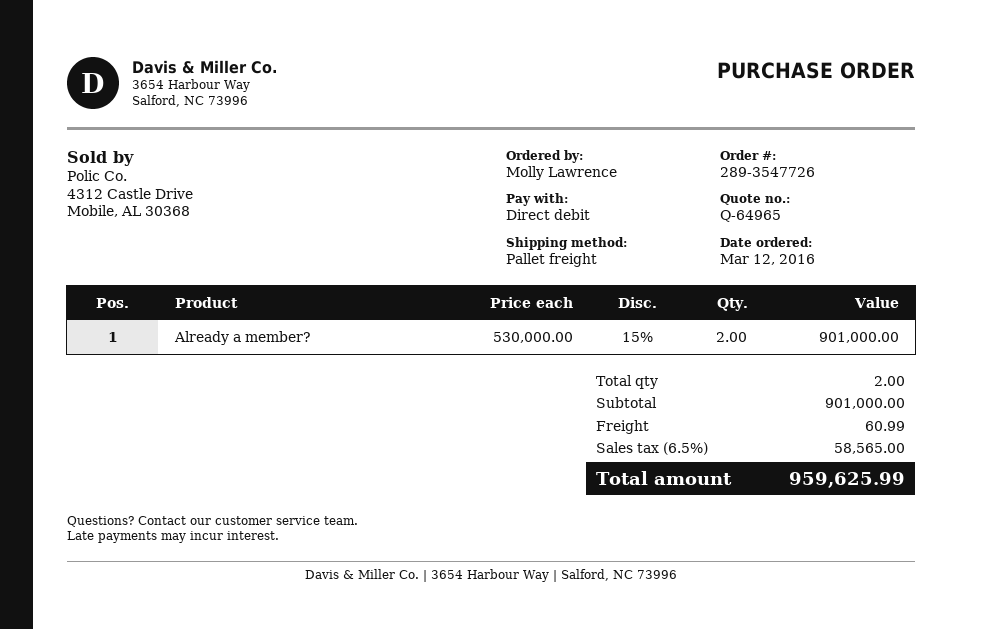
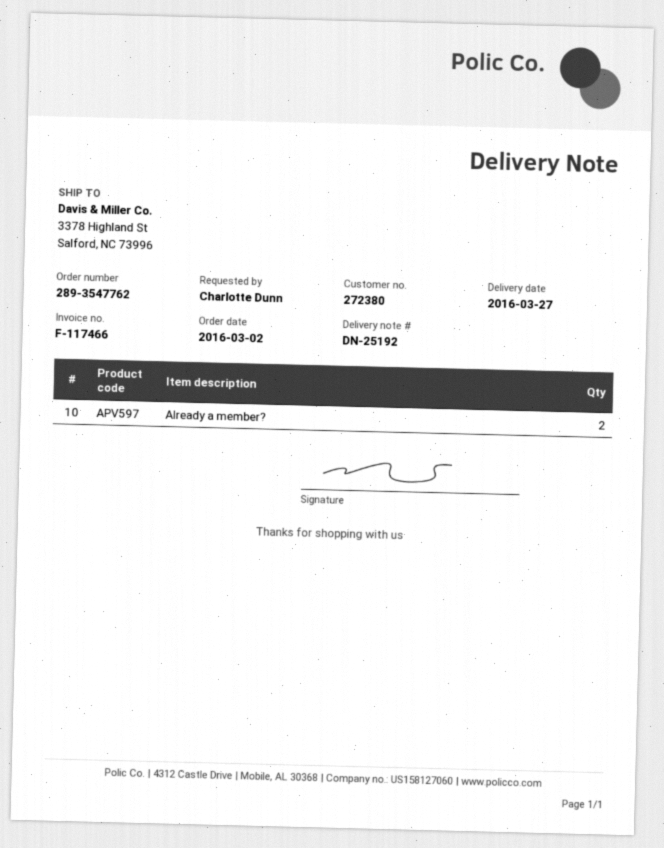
order number: 289-3547726 -> 289-3547762
order date: 2016-03-12 -> 2016-03-02
ordered by: Molly Lawrence -> Charlotte Dunn

